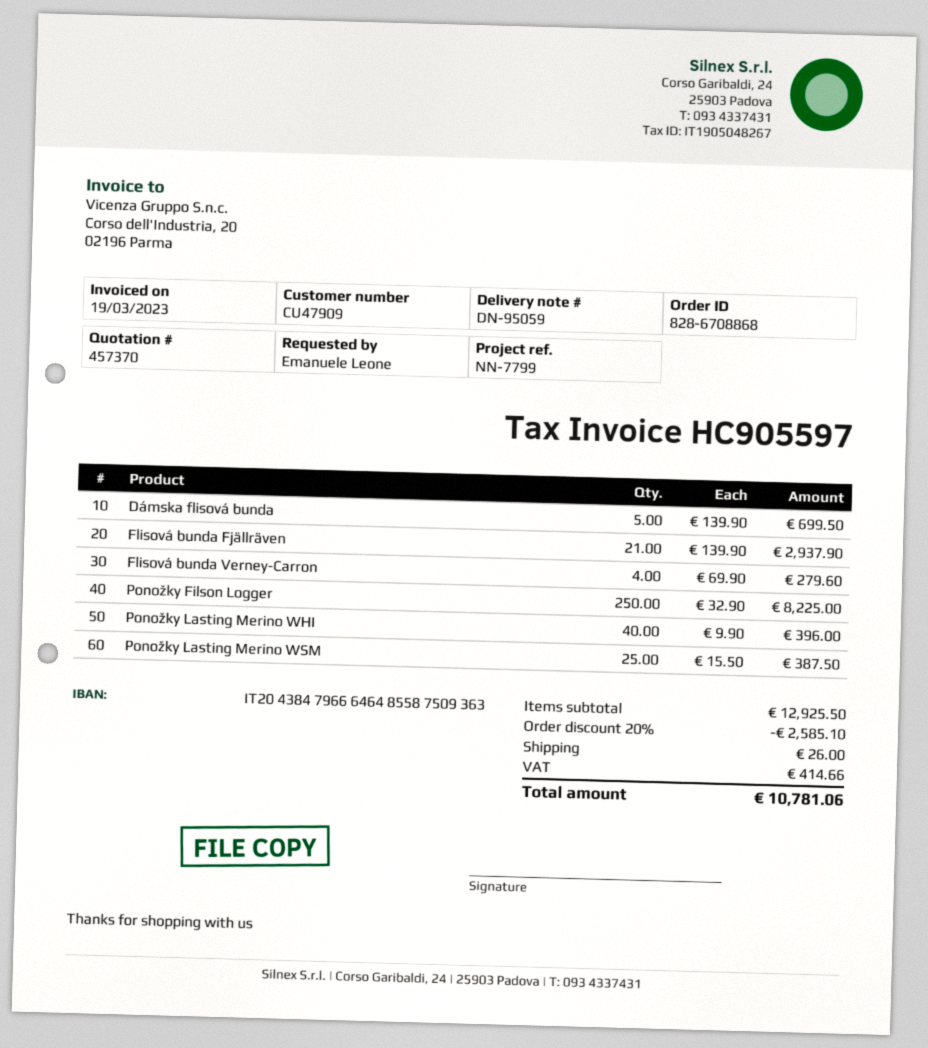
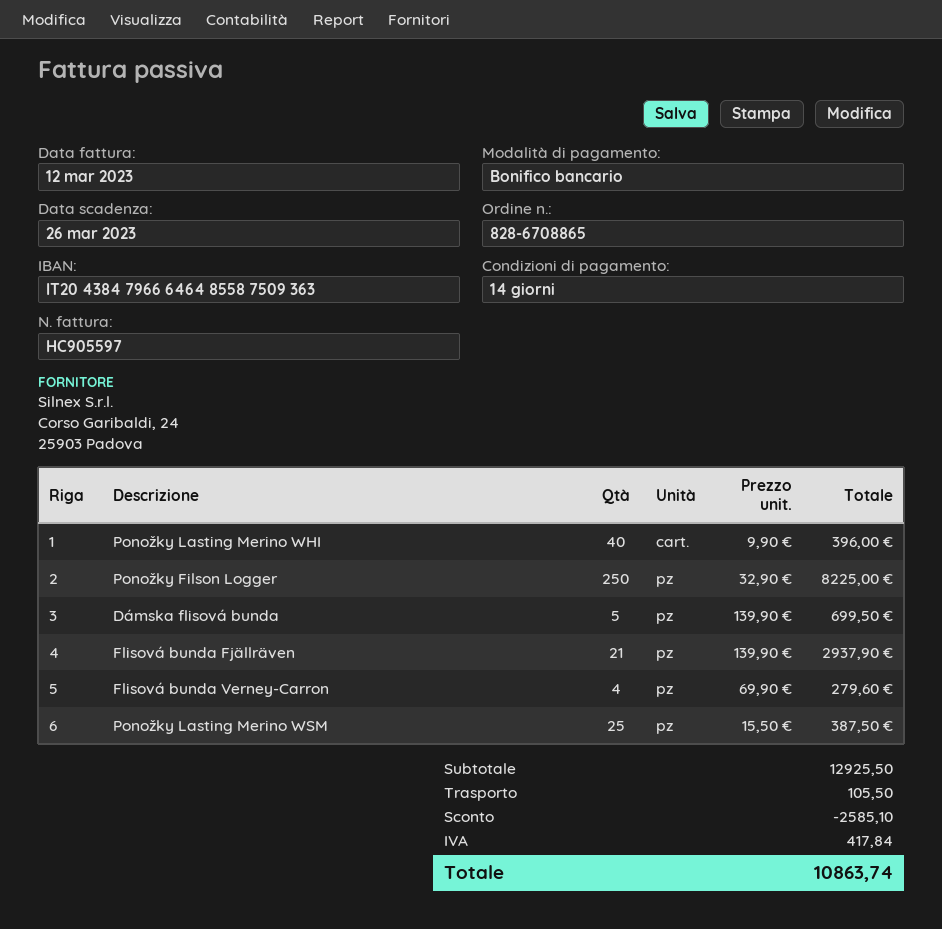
order number: 828-6708868 -> 828-6708865
invoice date: 2023-03-19 -> 2023-03-12
shipping: 26.00 -> 105.50
tax: 414.66 -> 417.84
total: 10781.06 -> 10863.74

